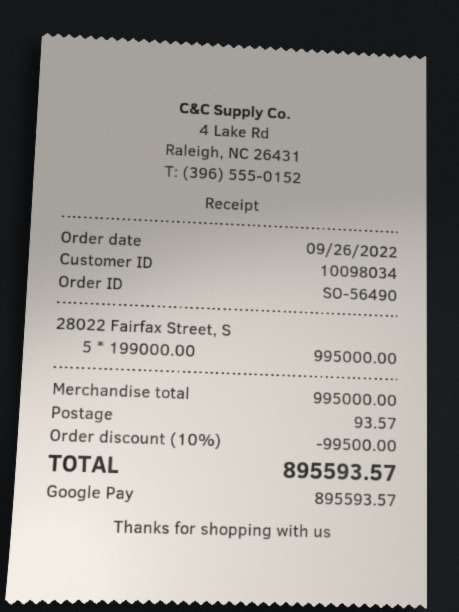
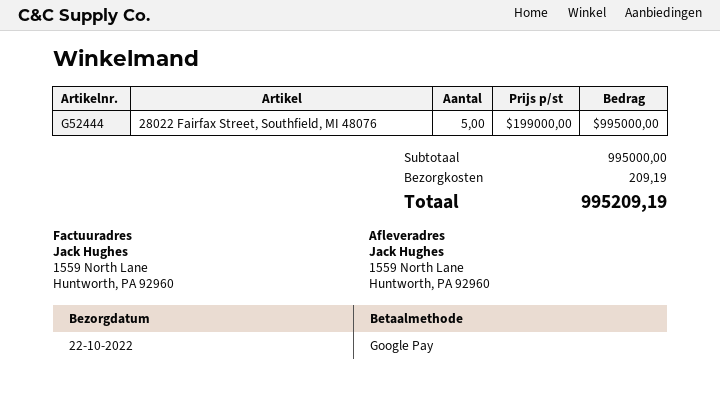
discount: 10% = 99500.00 -> none
shipping: 93.57 -> 209.19
total: 895593.57 -> 995209.19

